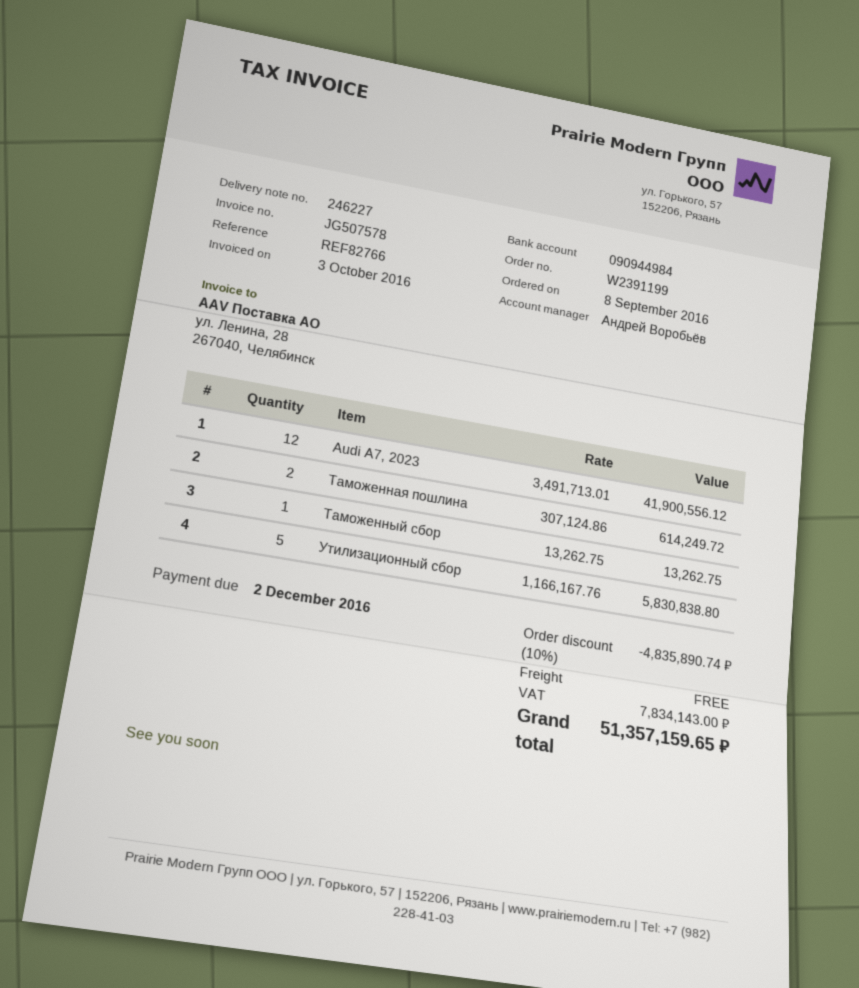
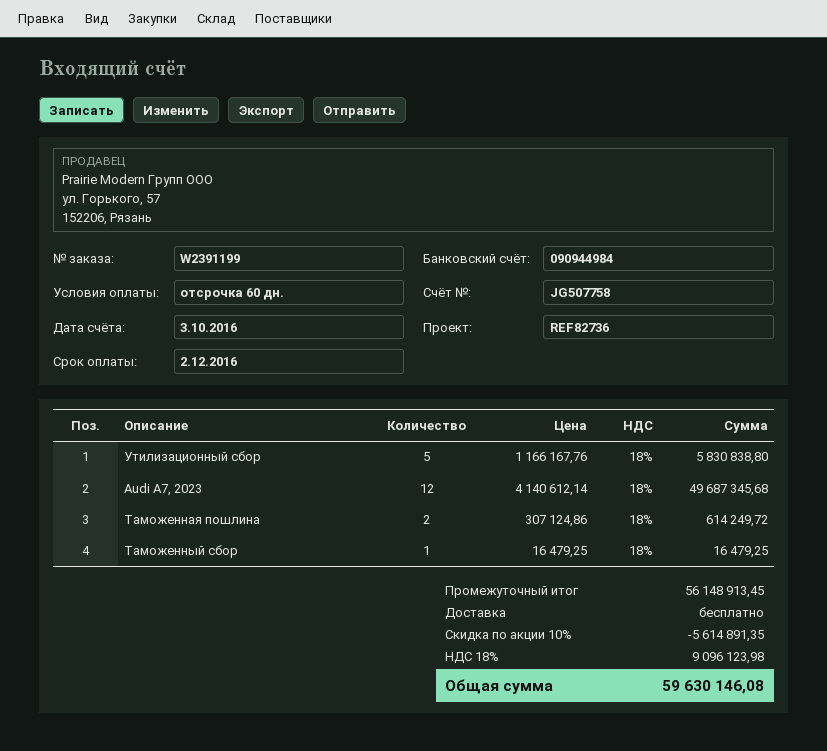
invoice number: JG507578 -> JG507758
reference: REF82766 -> REF82736
Audi A7, 2023: 12 x 3491713.01 = 41900556.12 -> 12 x 4140612.14 = 49687345.68
Таможенный сбор: 1 x 13262.75 = 13262.75 -> 1 x 16479.25 = 16479.25
discount: 10% = 4835890.74 -> 10% = 5614891.35
tax: 7834143.00 -> 9096123.98
total: 51357159.65 -> 59630146.08

